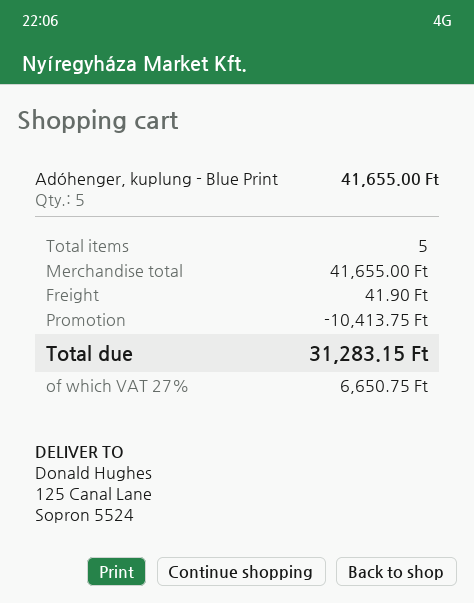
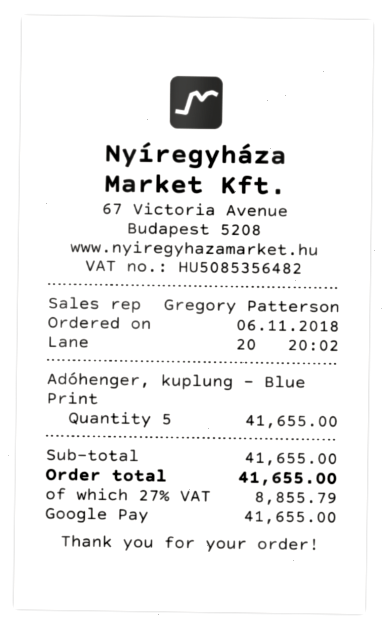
discount: 10413.75 -> none
shipping: 41.90 -> none
tax: 27% = 6650.75 -> 27% = 8855.79
total: 31283.15 -> 41655.00

